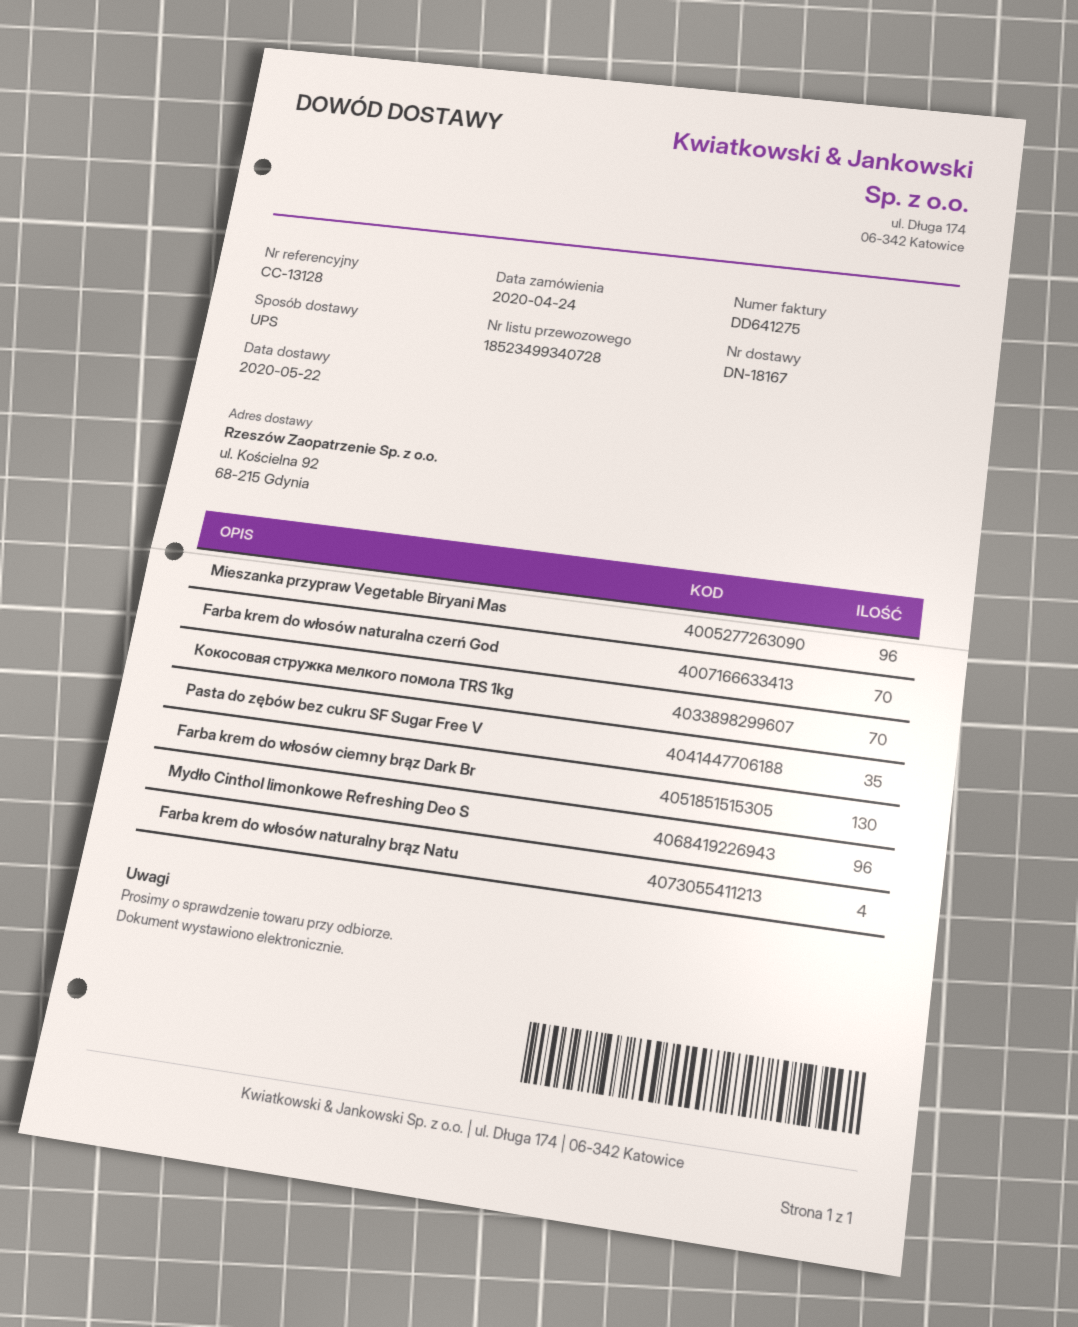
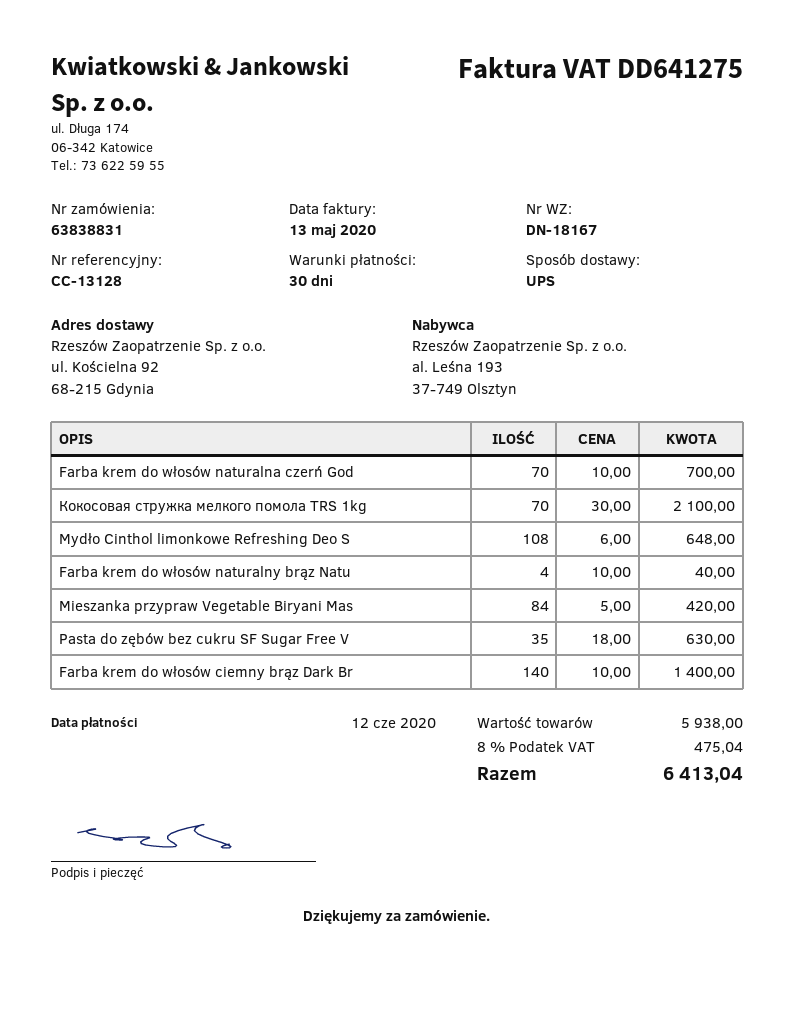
Mieszanka przypraw Vegetable Biryani Mas: 96 -> 84
Farba krem do włosów ciemny brąz Dark Br: 130 -> 140
Mydło Cinthol limonkowe Refreshing Deo S: 96 -> 108

